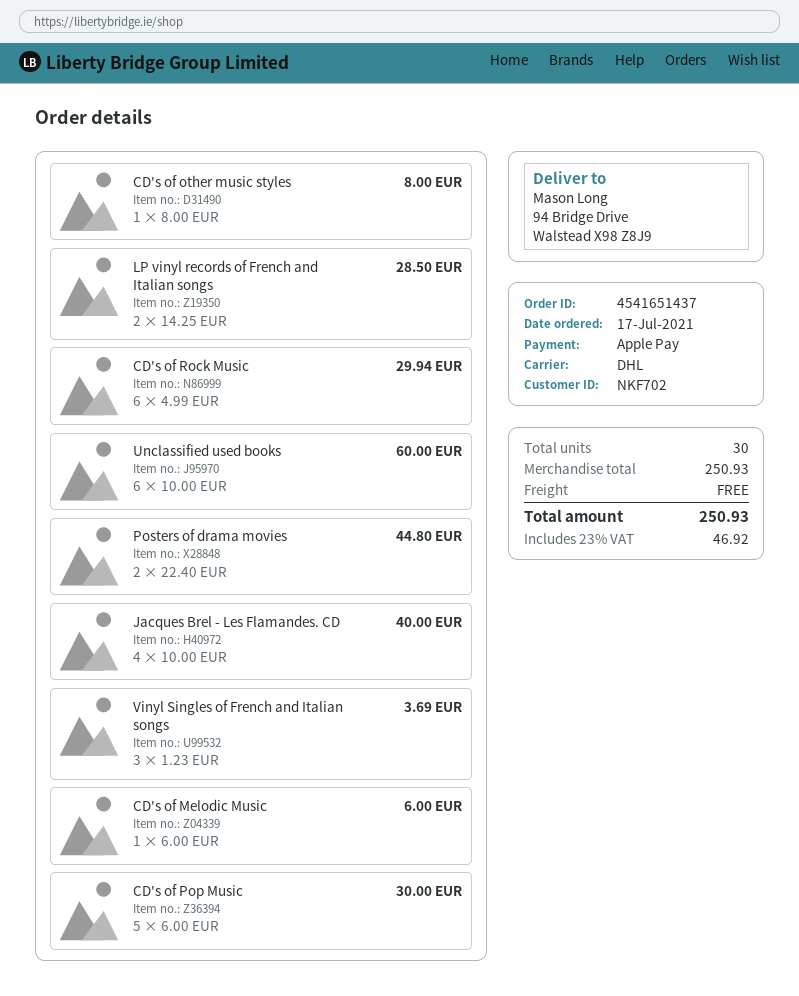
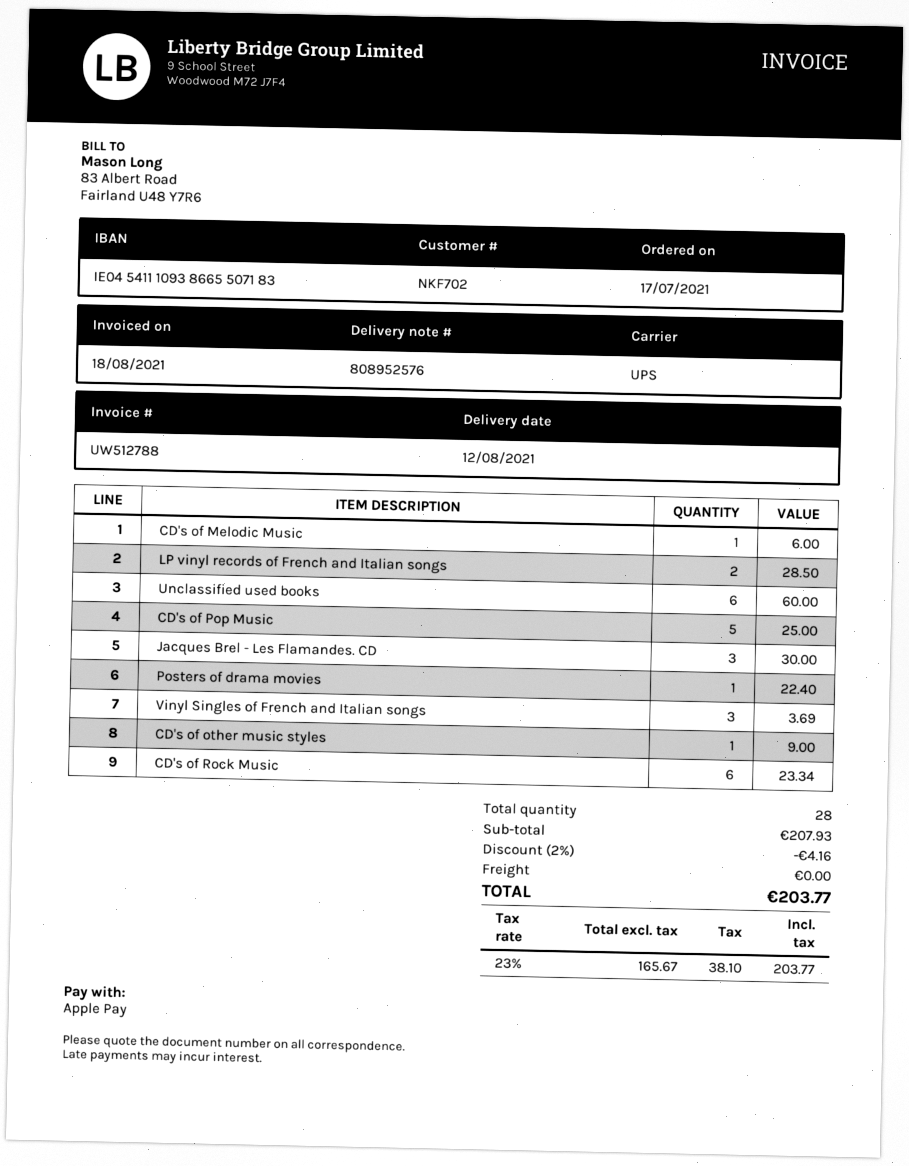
shipping method: DHL -> UPS
CD's of other music styles: 1 for 8.00 -> 1 for 9.00
CD's of Rock Music: 6 for 29.94 -> 6 for 23.34
Posters of drama movies: 2 for 44.80 -> 1 for 22.40
Jacques Brel - Les Flamandes. CD: 4 for 40.00 -> 3 for 30.00
CD's of Pop Music: 5 for 30.00 -> 5 for 25.00
total quantity: 30 -> 28
subtotal: 250.93 -> 207.93
discount: none -> 2% = 4.16
tax: 23% = 46.92 -> 23% = 38.10
total: 250.93 -> 203.77

